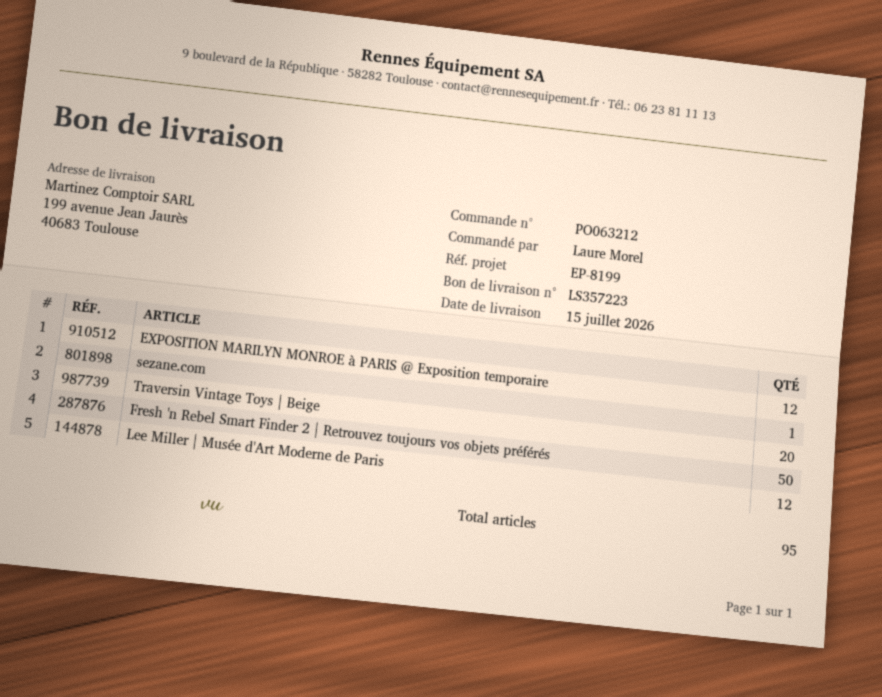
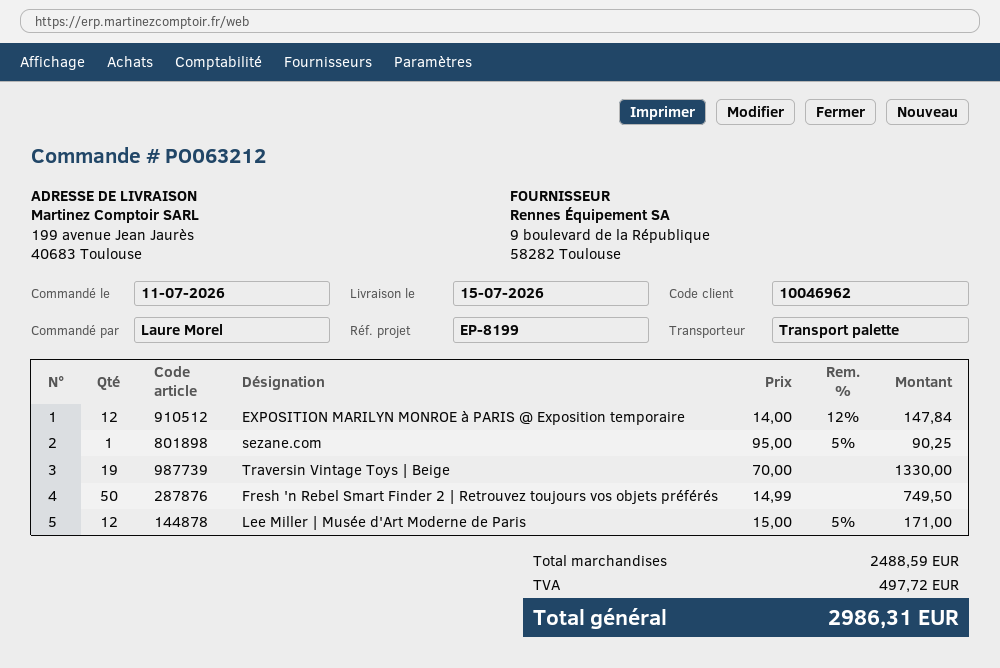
Traversin Vintage Toys | Beige: 20 -> 19

